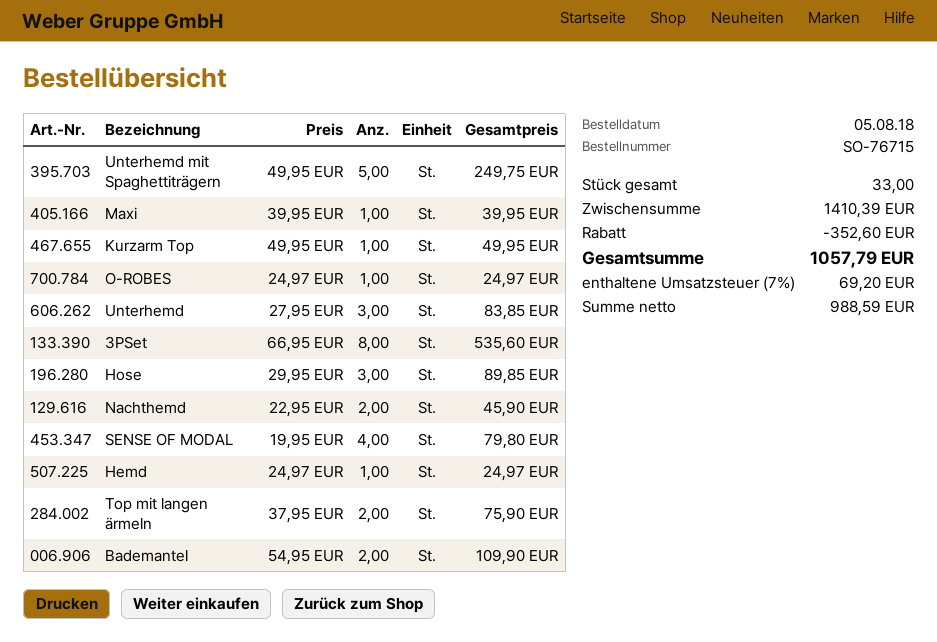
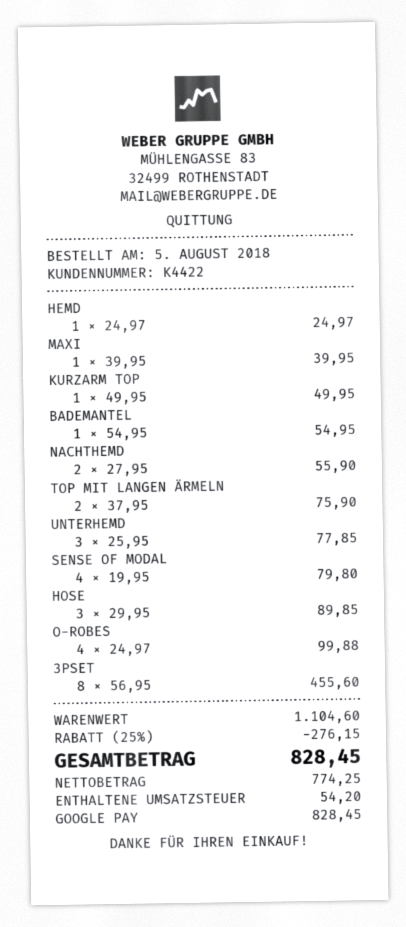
Unterhemd mit Spaghettiträgern: 5 x 49.95 = 249.75 -> none
O-ROBES: 1 x 24.97 = 24.97 -> 4 x 24.97 = 99.88
Unterhemd: 3 x 27.95 = 83.85 -> 3 x 25.95 = 77.85
3PSet: 8 x 66.95 = 535.60 -> 8 x 56.95 = 455.60
Nachthemd: 2 x 22.95 = 45.90 -> 2 x 27.95 = 55.90
Bademantel: 2 x 54.95 = 109.90 -> 1 x 54.95 = 54.95
subtotal: 1410.39 -> 1104.60
discount: 352.60 -> 276.15
net: 988.59 -> 774.25
tax: 69.20 -> 54.20
total: 1057.79 -> 828.45

